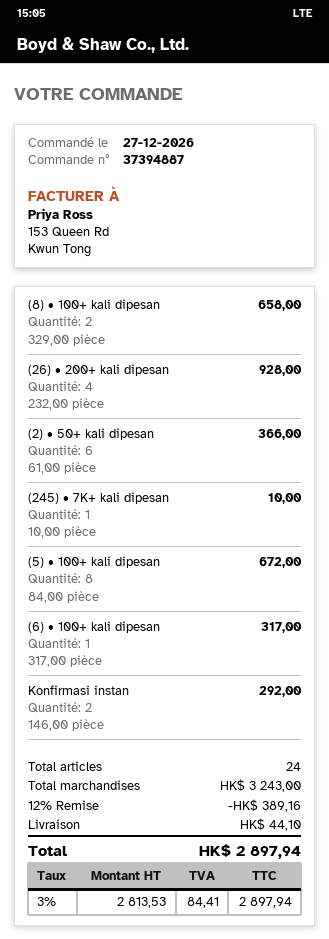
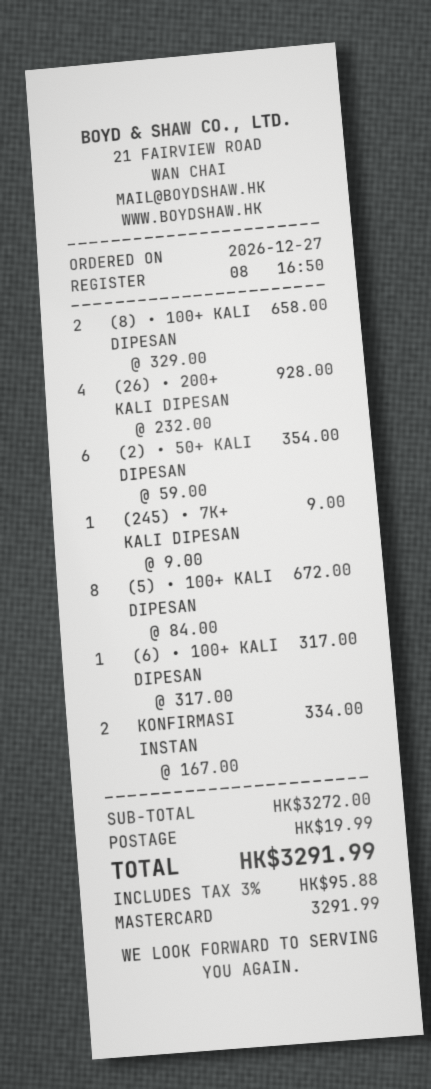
(2) • 50+ kali dipesan: 6 x 61.00 = 366.00 -> 6 x 59.00 = 354.00
(245) • 7K+ kali dipesan: 1 x 10.00 = 10.00 -> 1 x 9.00 = 9.00
Konfirmasi instan: 2 x 146.00 = 292.00 -> 2 x 167.00 = 334.00
subtotal: 3243.00 -> 3272.00
discount: 12% = 389.16 -> none
shipping: 44.10 -> 19.99
tax: 3% = 84.41 -> 3% = 95.88
total: 2897.94 -> 3291.99

